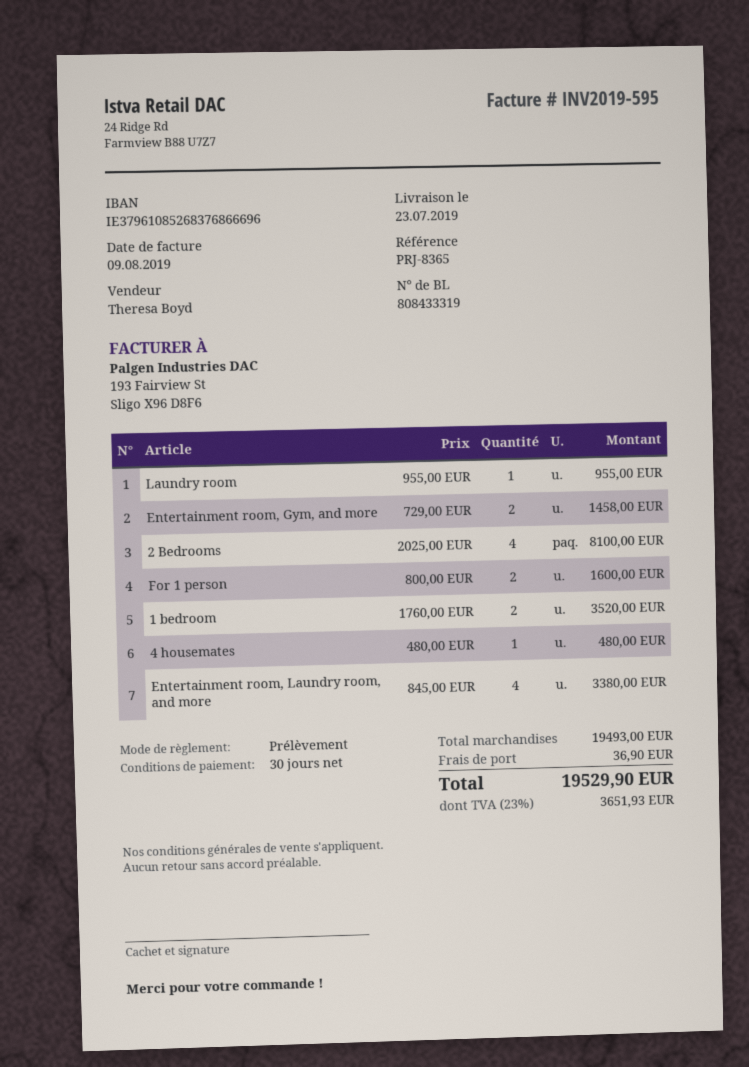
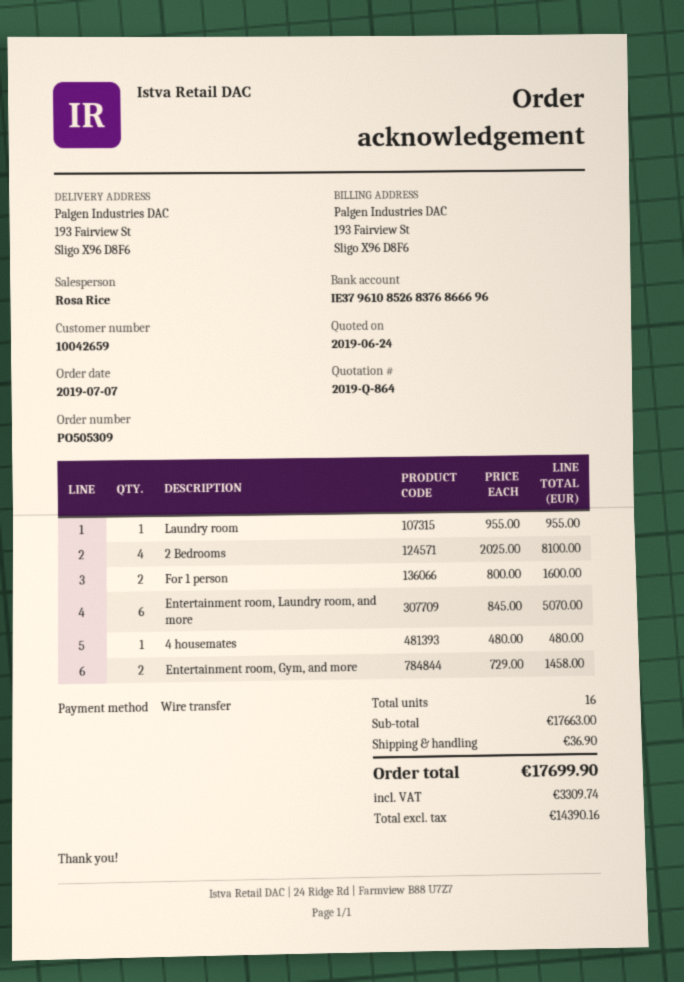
sales rep: Theresa Boyd -> Rosa Rice
payment method: direct debit -> bank transfer
1 bedroom: 2 x 1760.00 = 3520.00 -> none
Entertainment room, Laundry room, and more: 4 x 845.00 = 3380.00 -> 6 x 845.00 = 5070.00
subtotal: 19493.00 -> 17663.00
tax: 3651.93 -> 3309.74
total: 19529.90 -> 17699.90

